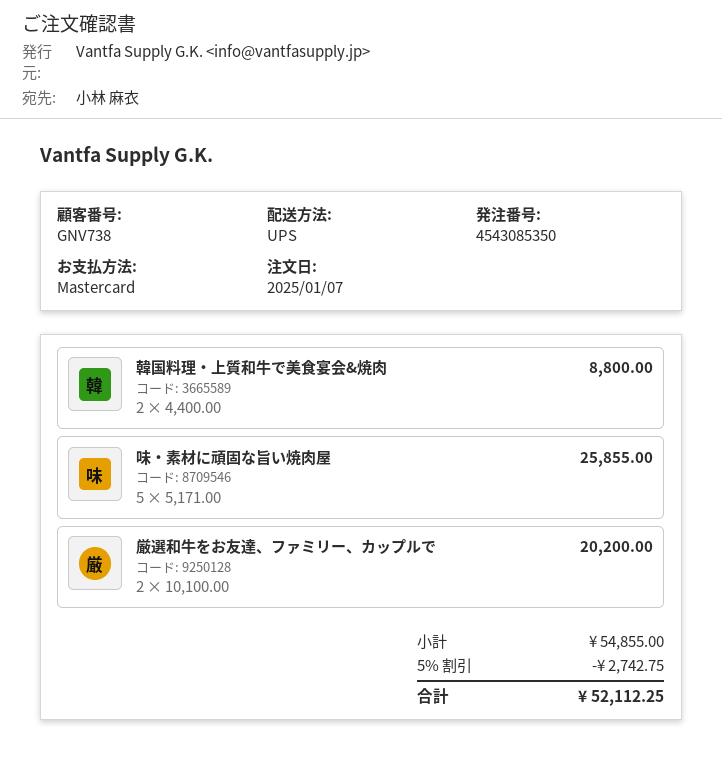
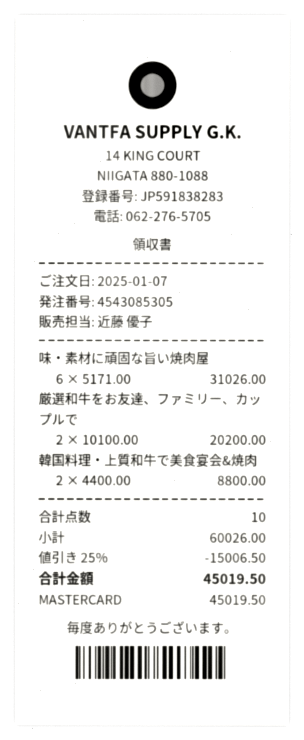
order number: 4543085350 -> 4543085305
味・素材に頑固な旨い焼肉屋: 5 x 5171.00 = 25855.00 -> 6 x 5171.00 = 31026.00
subtotal: 54855.00 -> 60026.00
discount: 5% = 2742.75 -> 25% = 15006.50
total: 52112.25 -> 45019.50

